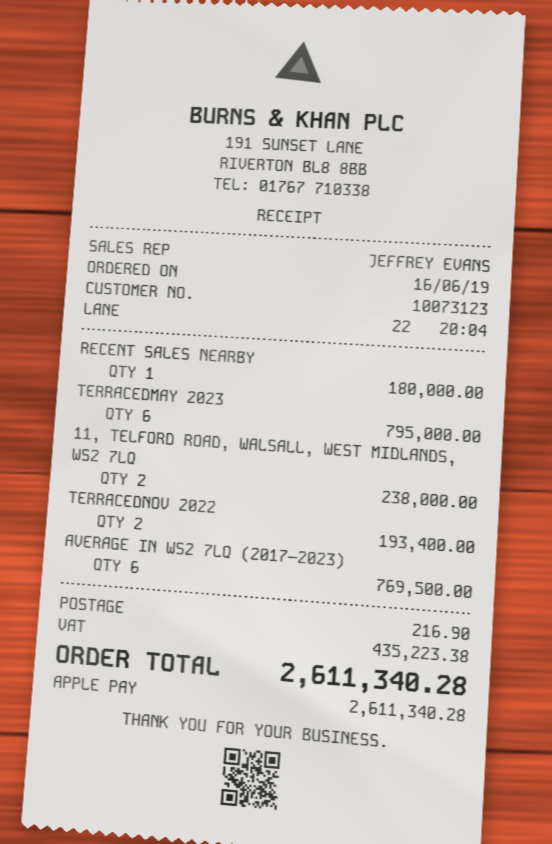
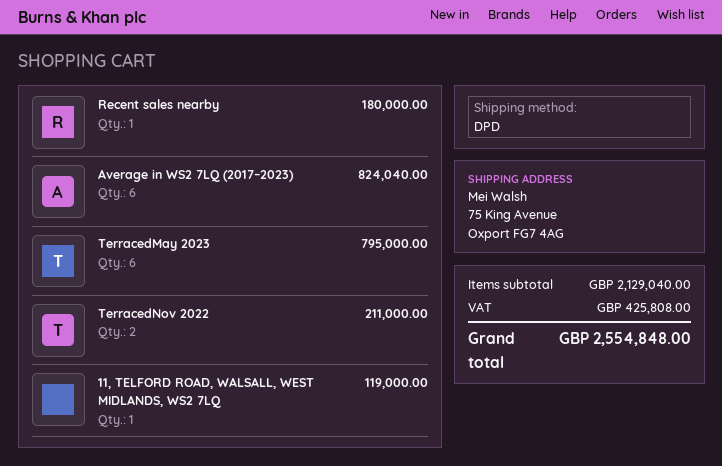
11, TELFORD ROAD, WALSALL, WEST MIDLANDS, WS2 7LQ: 2 for 238000.00 -> 1 for 119000.00
TERRACEDNOV 2022: 2 for 193400.00 -> 2 for 211000.00
AVERAGE IN WS2 7LQ (2017–2023): 6 for 769500.00 -> 6 for 824040.00
shipping: 216.90 -> none
tax: 435223.38 -> 425808.00
total: 2611340.28 -> 2554848.00

